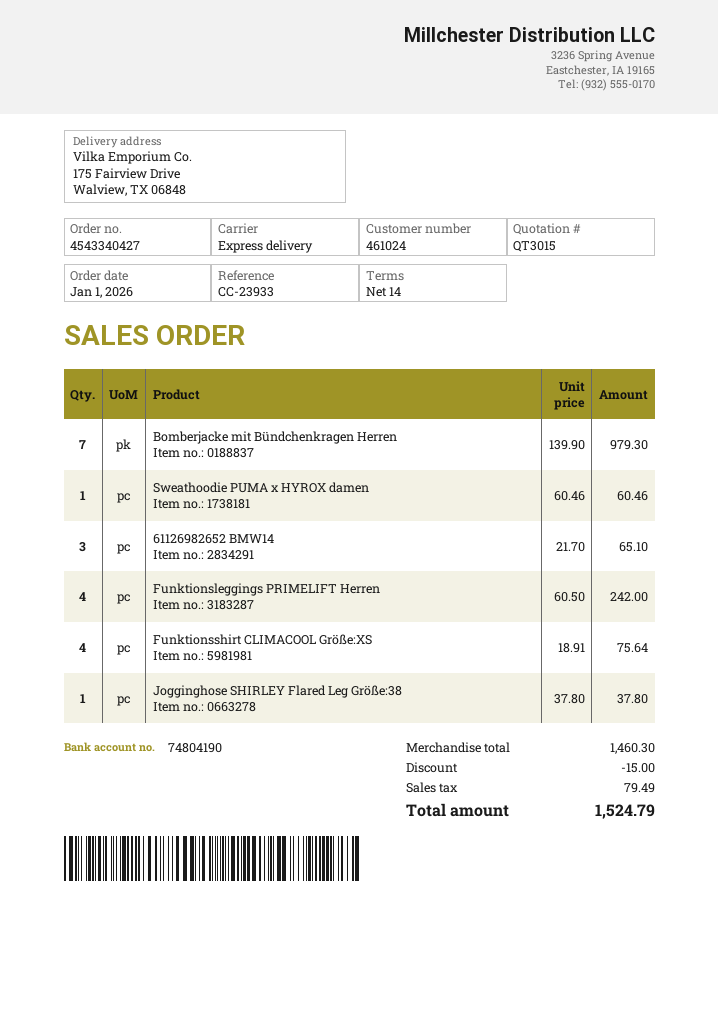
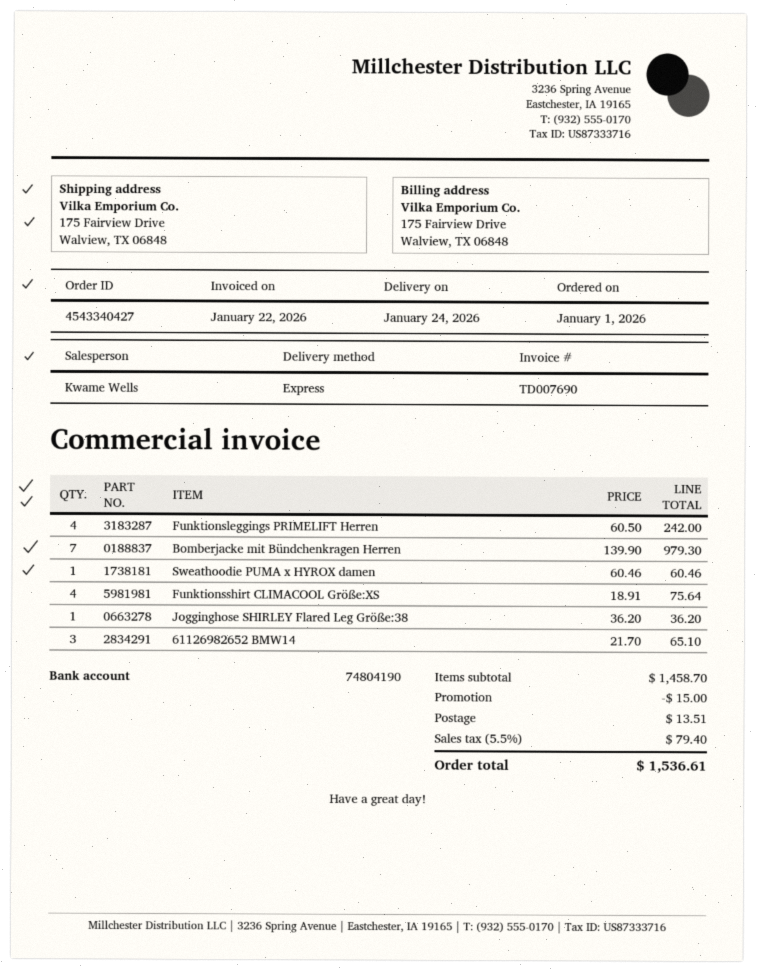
Jogginghose SHIRLEY Flared Leg Größe:38: 1 x 37.80 = 37.80 -> 1 x 36.20 = 36.20
subtotal: 1460.30 -> 1458.70
shipping: none -> 13.51
tax: 79.49 -> 79.40
total: 1524.79 -> 1536.61

